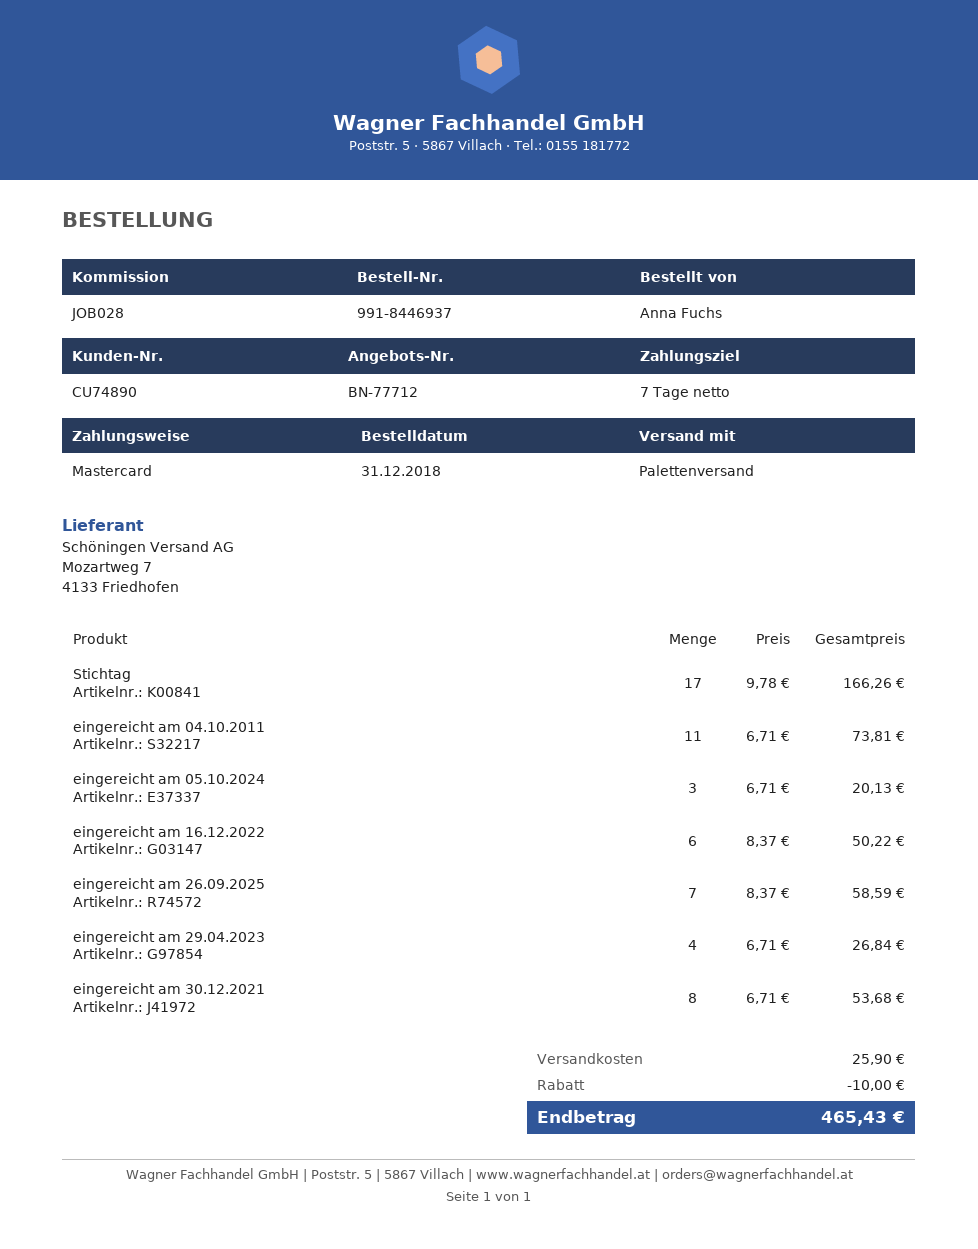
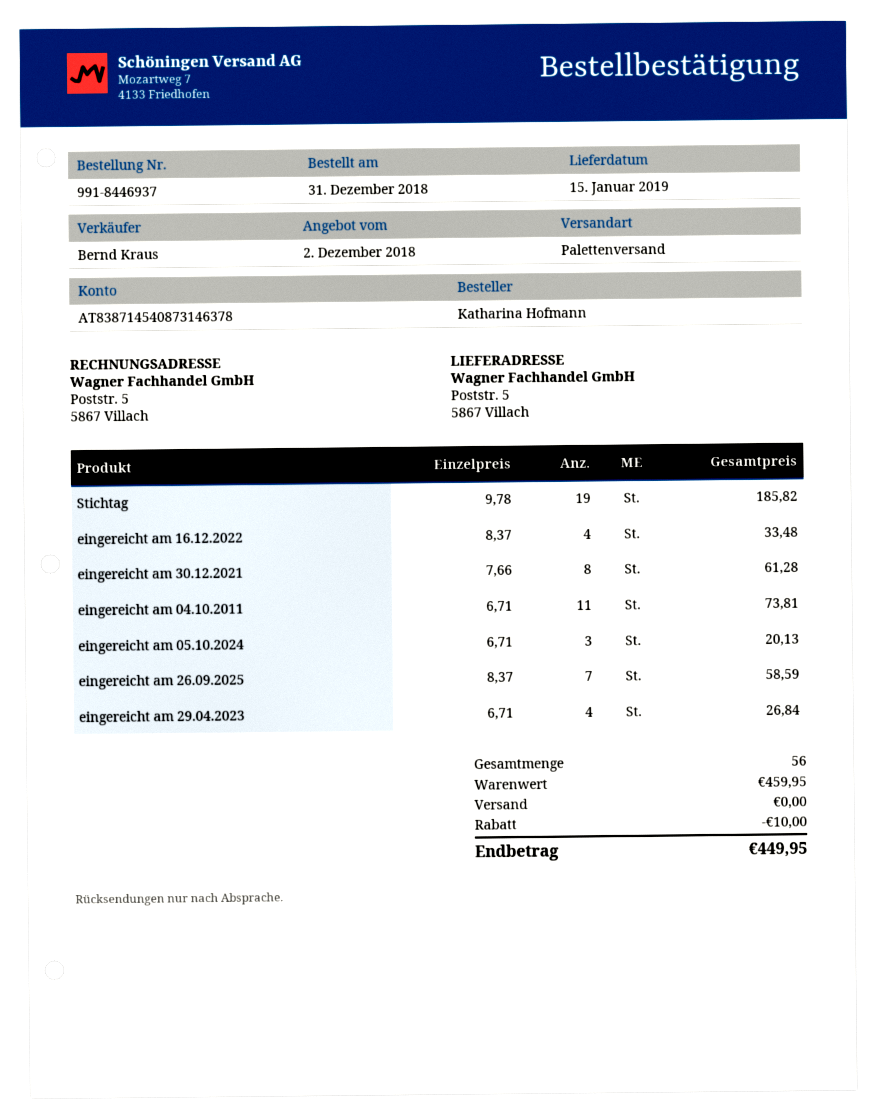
ordered by: Anna Fuchs -> Katharina Hofmann
Stichtag: 17 x 9.78 = 166.26 -> 19 x 9.78 = 185.82
eingereicht am 16.12.2022: 6 x 8.37 = 50.22 -> 4 x 8.37 = 33.48
eingereicht am 30.12.2021: 8 x 6.71 = 53.68 -> 8 x 7.66 = 61.28
shipping: 25.90 -> 0.00
total: 465.43 -> 449.95

